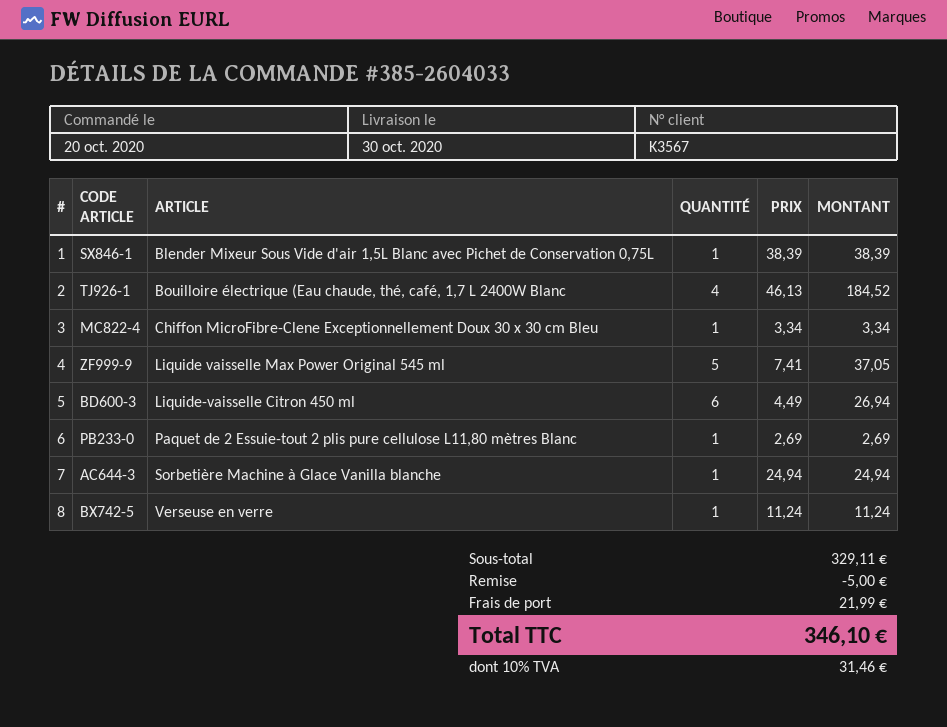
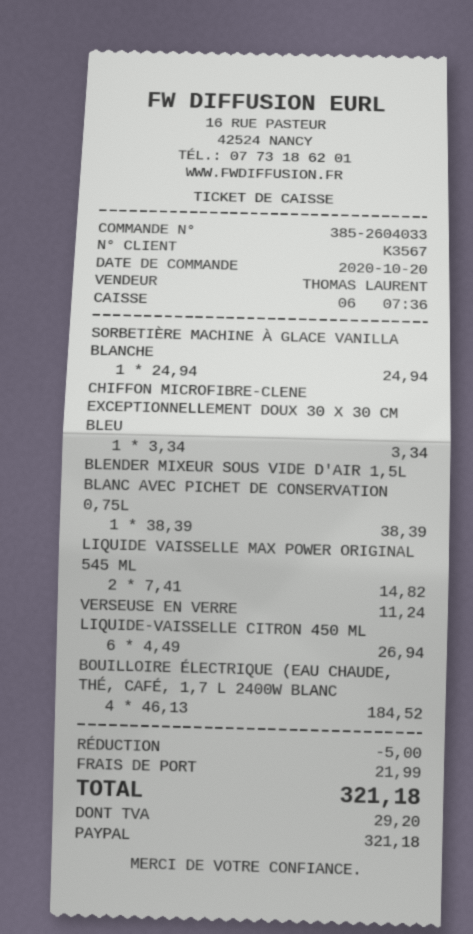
Liquide vaisselle Max Power Original 545 ml: 5 x 7.41 = 37.05 -> 2 x 7.41 = 14.82
Paquet de 2 Essuie-tout 2 plis pure cellulose L11,80 mètres Blanc: 1 x 2.69 = 2.69 -> none
tax: 31.46 -> 29.20
total: 346.10 -> 321.18

